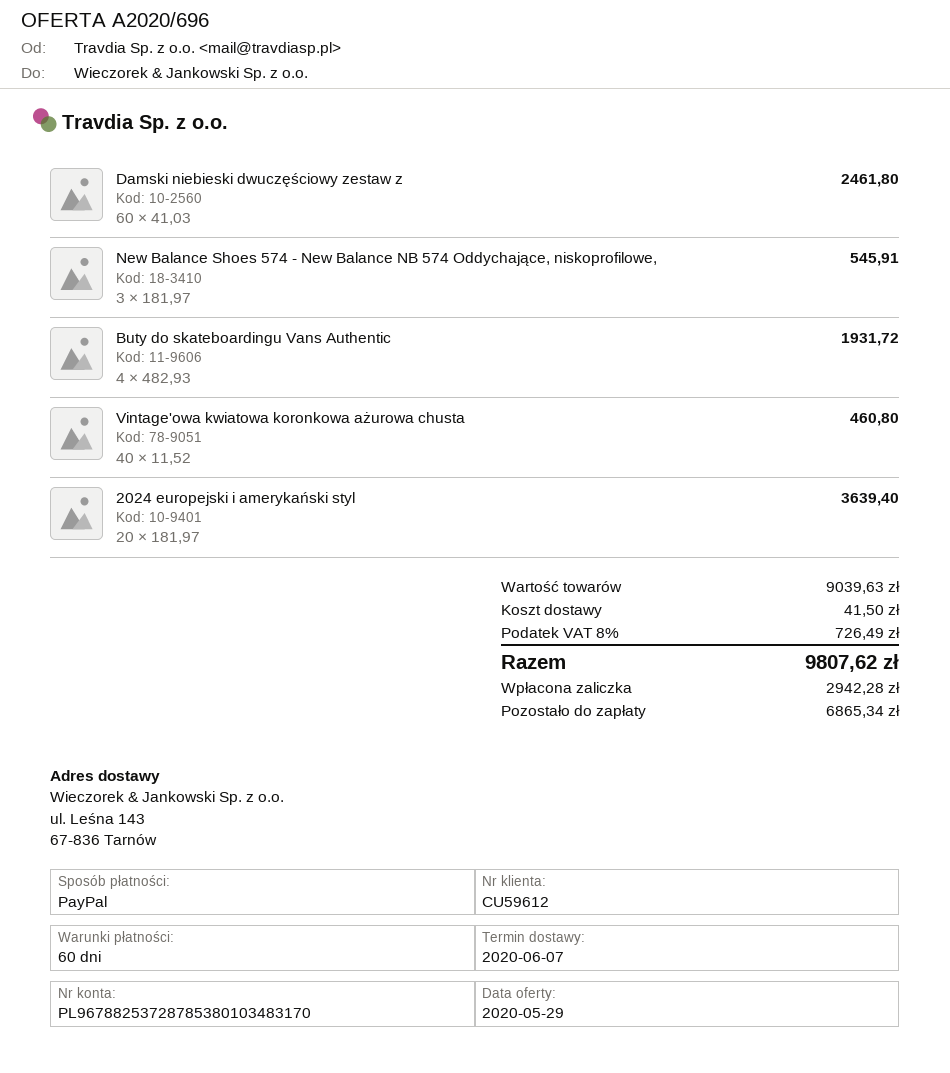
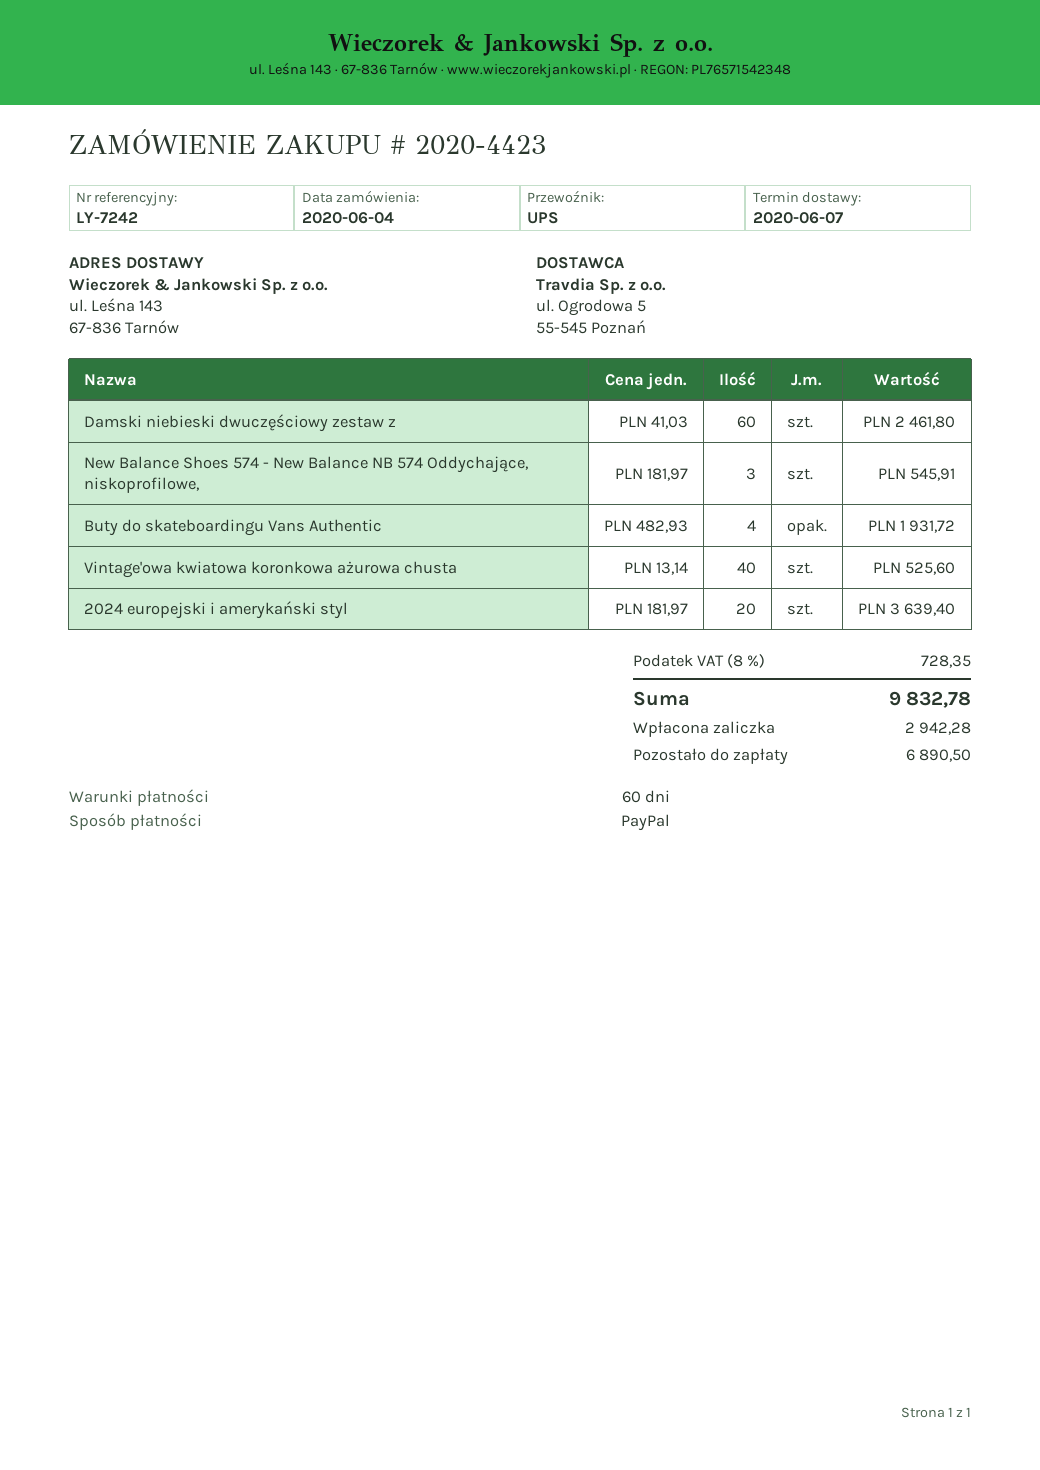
Vintage'owa kwiatowa koronkowa ażurowa chusta: 40 x 11.52 = 460.80 -> 40 x 13.14 = 525.60
shipping: 41.50 -> none
tax: 8% = 726.49 -> 8% = 728.35
total: 9807.62 -> 9832.78
balance: 6865.34 -> 6890.50

